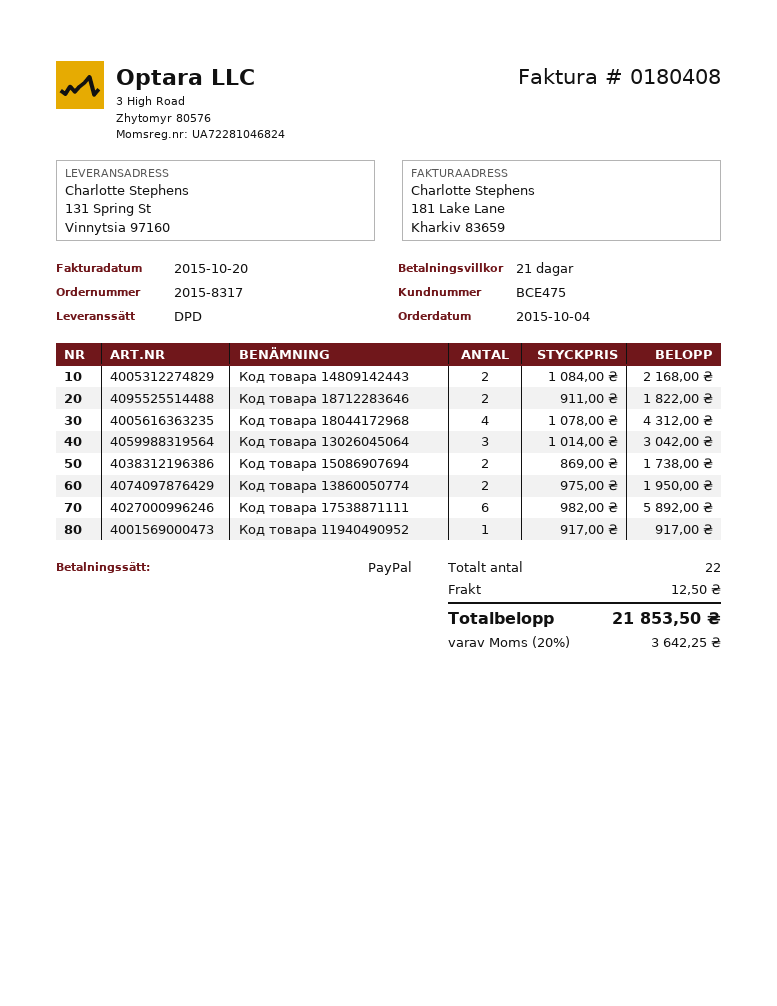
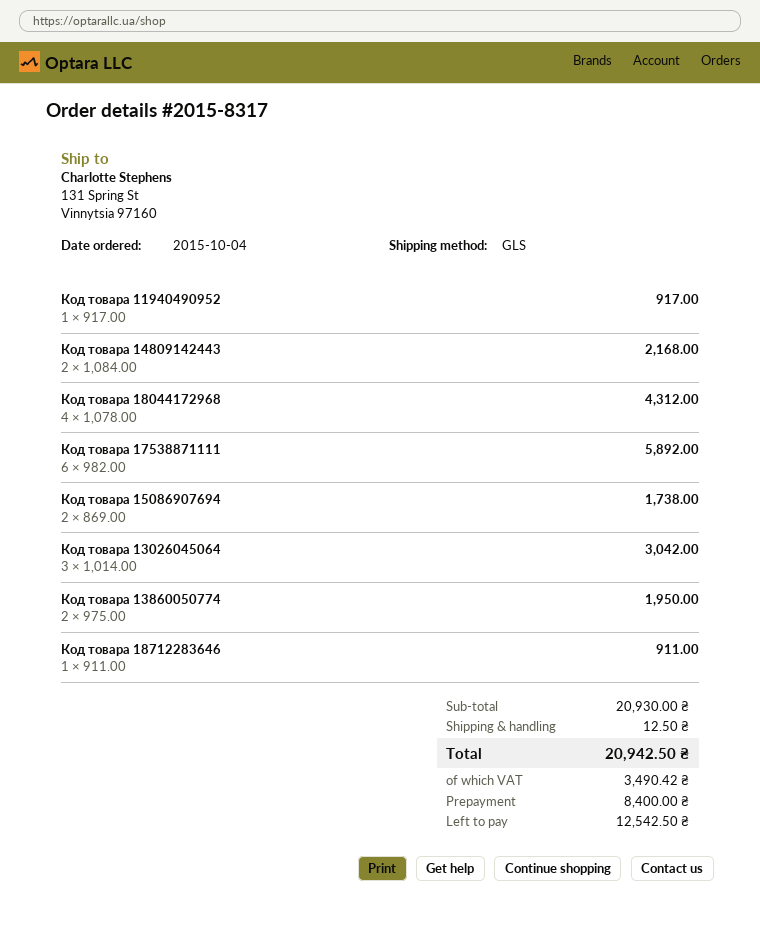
shipping method: DPD -> GLS
Код товара 18712283646: 2 x 911.00 = 1822.00 -> 1 x 911.00 = 911.00
tax: 3642.25 -> 3490.42
total: 21853.50 -> 20942.50

